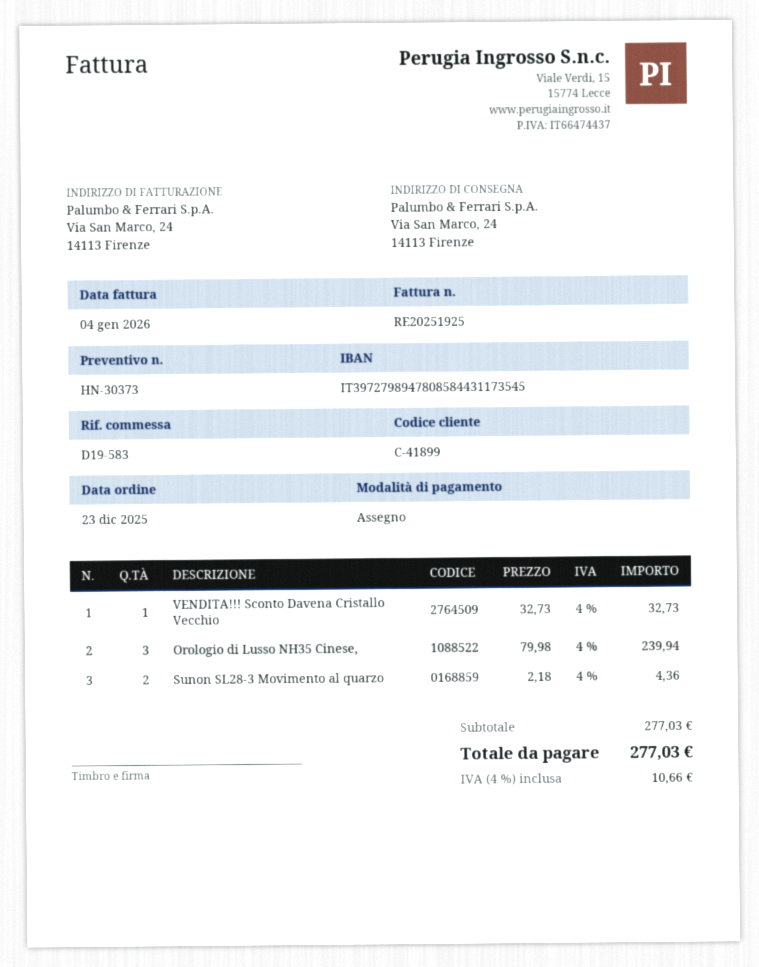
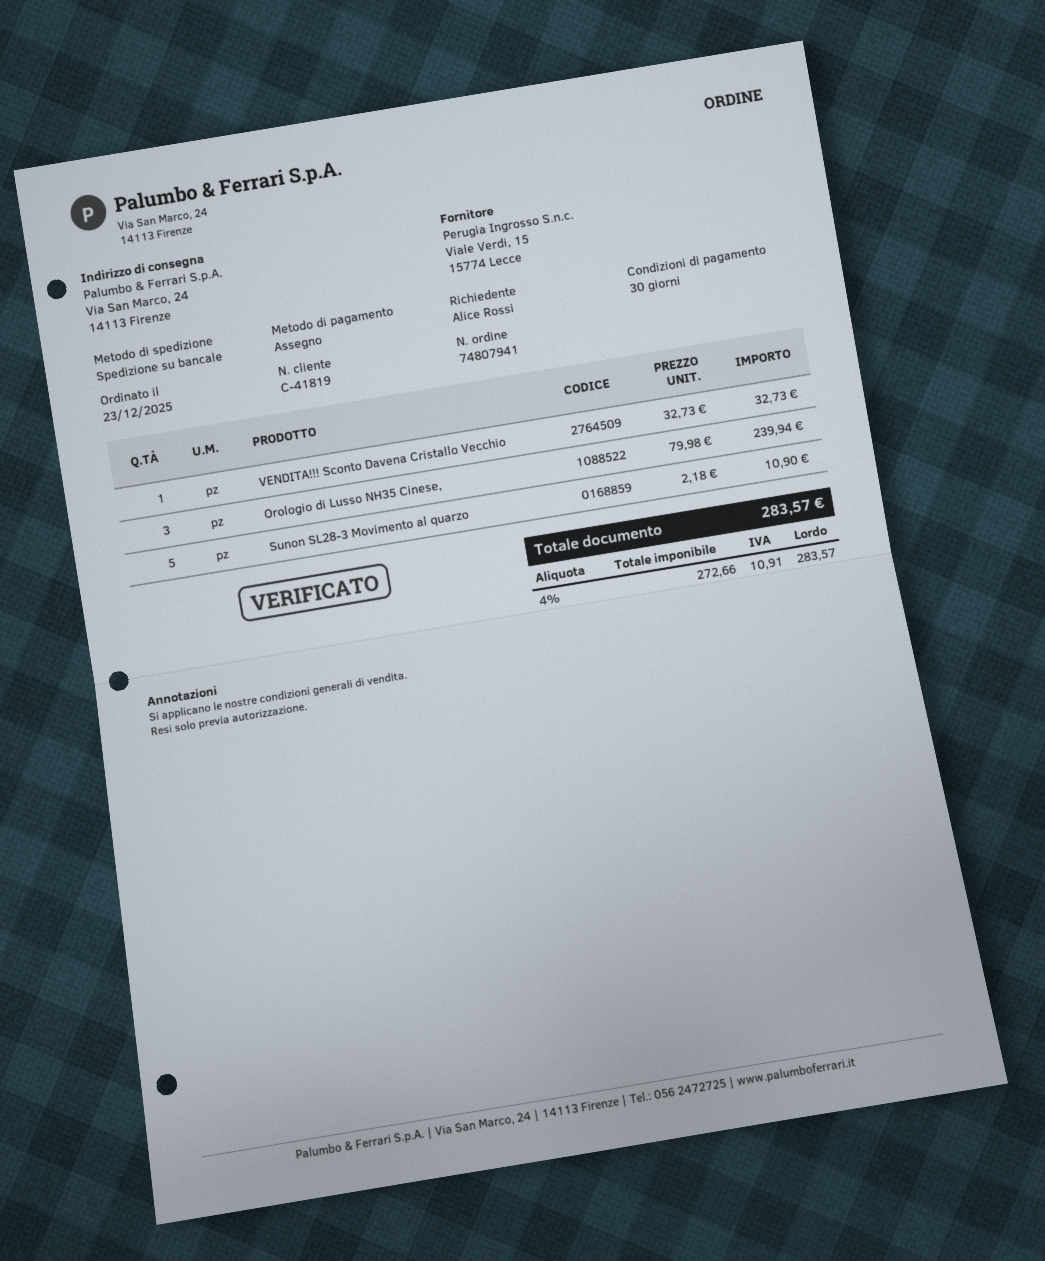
customer number: C-41899 -> C-41819
Sunon SL28-3 Movimento al quarzo: 2 x 2.18 = 4.36 -> 5 x 2.18 = 10.90
tax: 4% = 10.66 -> 4% = 10.91
total: 277.03 -> 283.57

